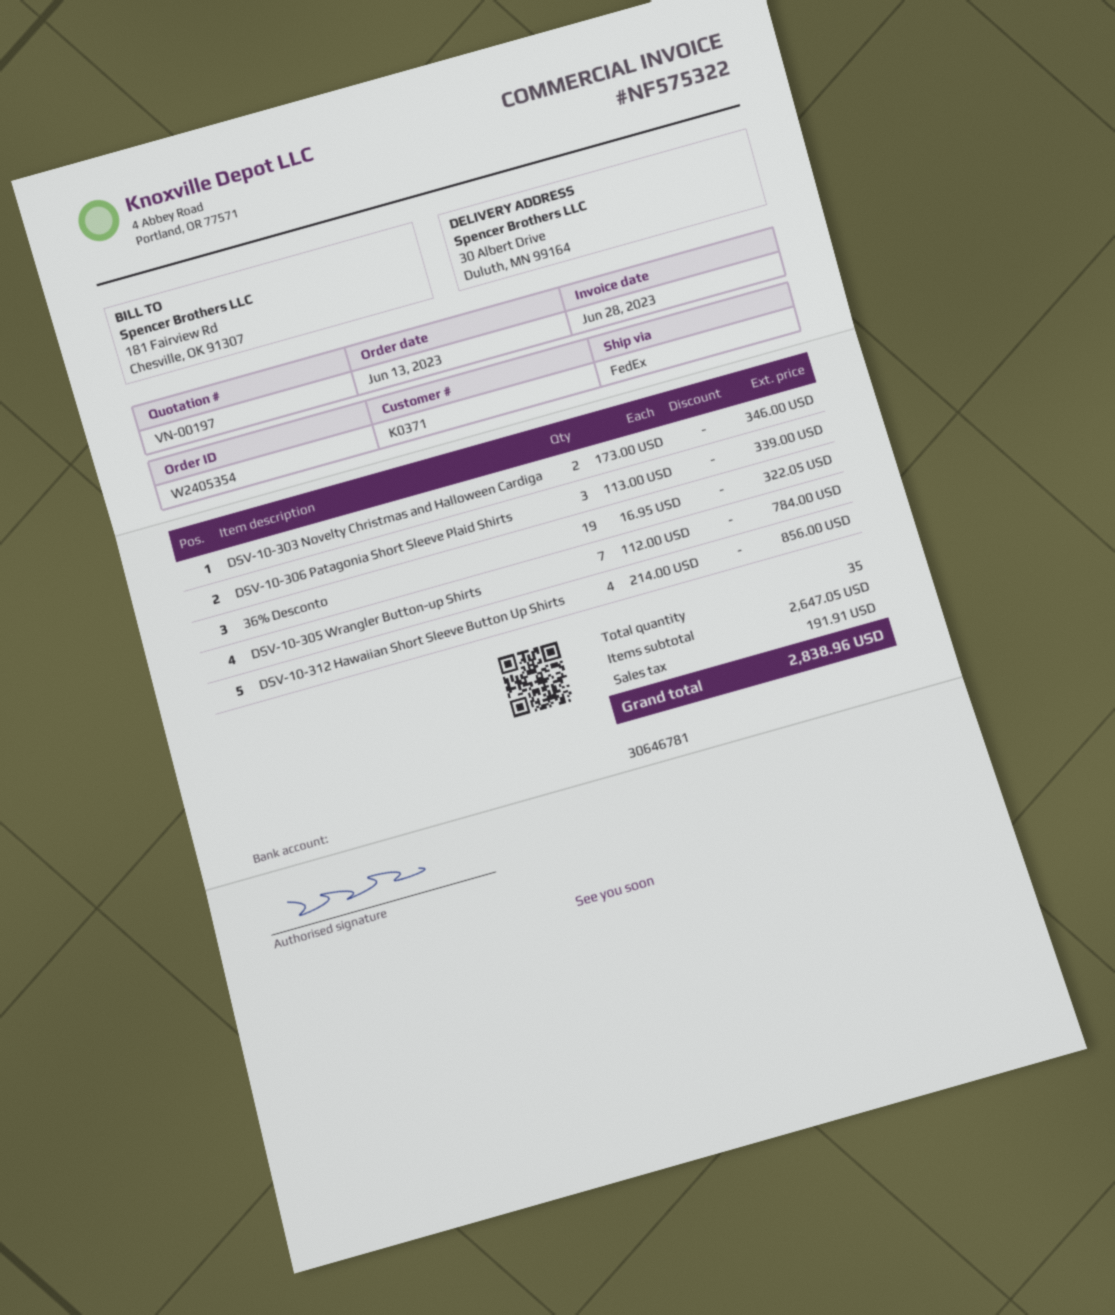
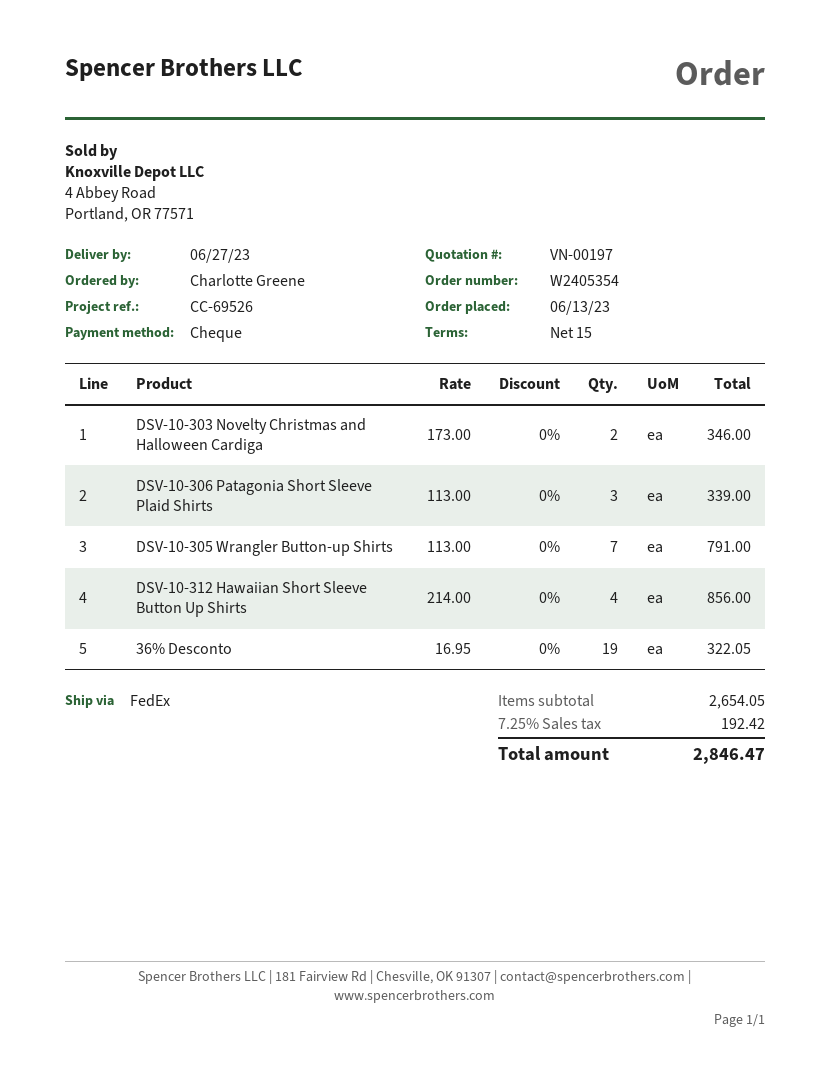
DSV-10-305 Wrangler Button-up Shirts: 7 x 112.00 = 784.00 -> 7 x 113.00 = 791.00
subtotal: 2647.05 -> 2654.05
tax: 191.91 -> 192.42
total: 2838.96 -> 2846.47

